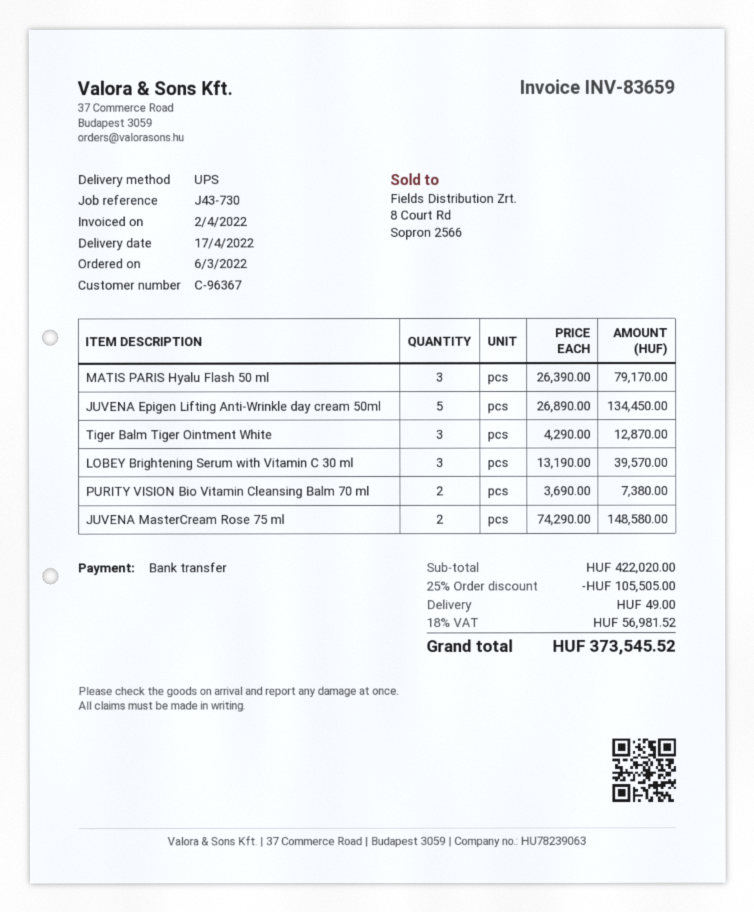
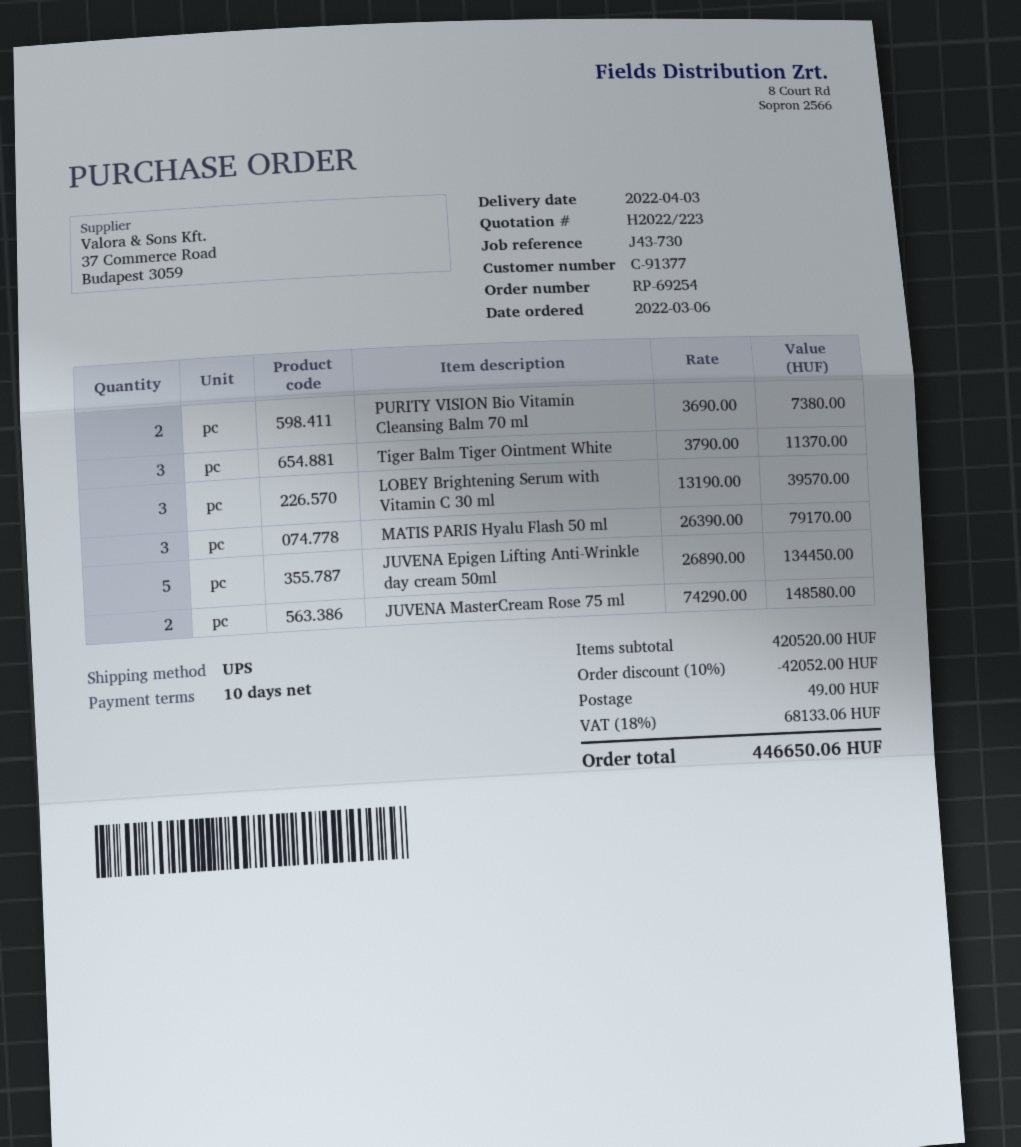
delivery date: 2022-04-17 -> 2022-04-03
customer number: C-96367 -> C-91377
Tiger Balm Tiger Ointment White: 3 x 4290.00 = 12870.00 -> 3 x 3790.00 = 11370.00
subtotal: 422020.00 -> 420520.00
discount: 25% = 105505.00 -> 10% = 42052.00
tax: 18% = 56981.52 -> 18% = 68133.06
total: 373545.52 -> 446650.06

